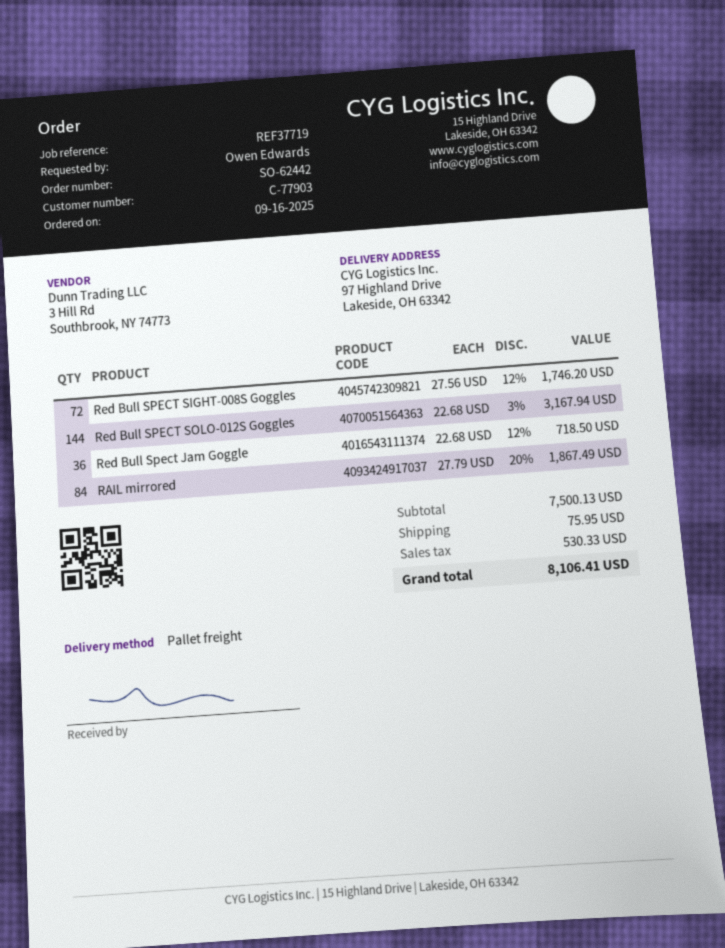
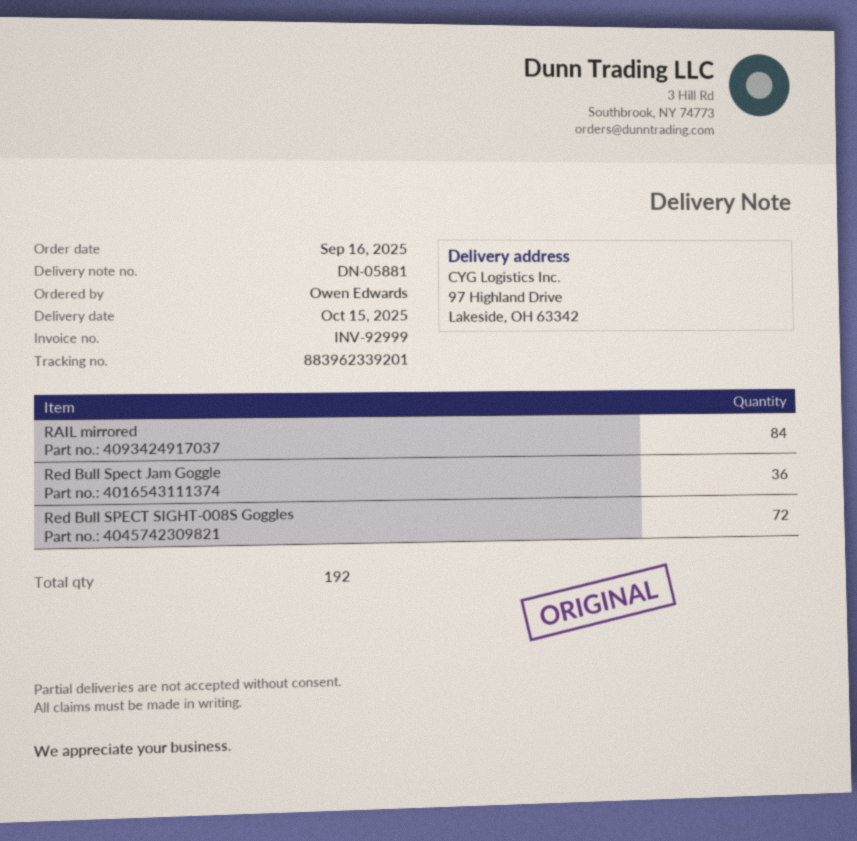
Red Bull SPECT SOLO-012S Goggles: 144 -> none

